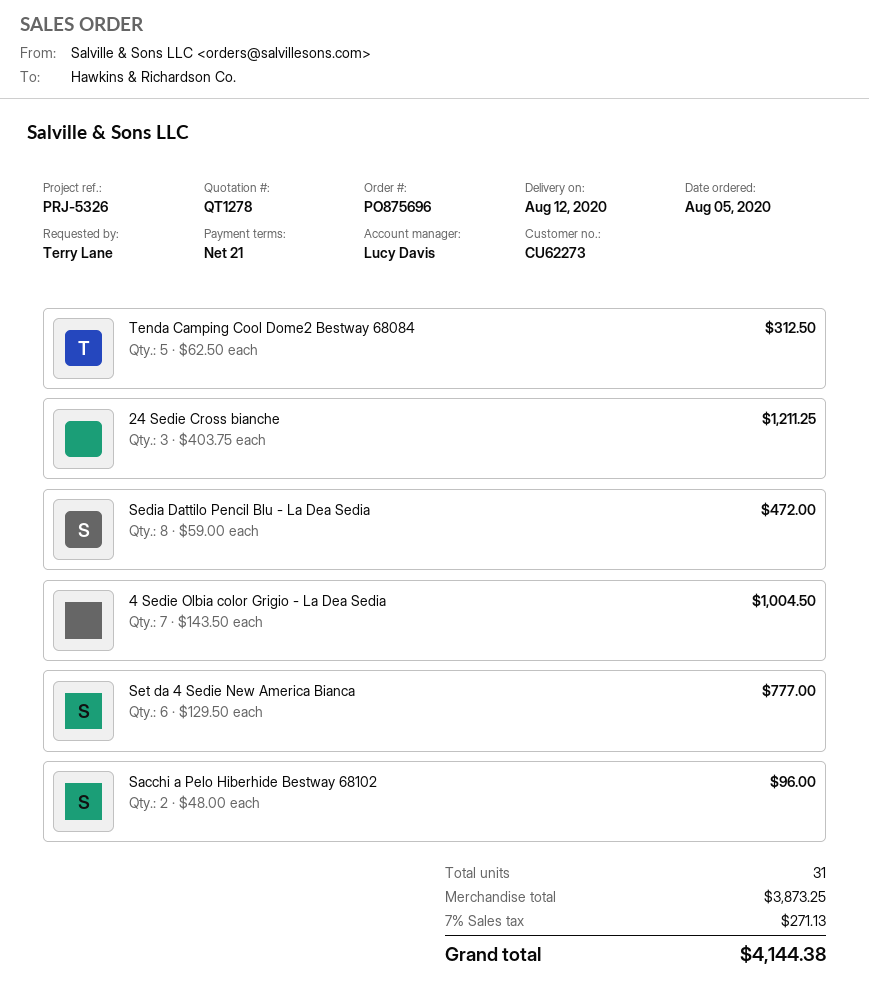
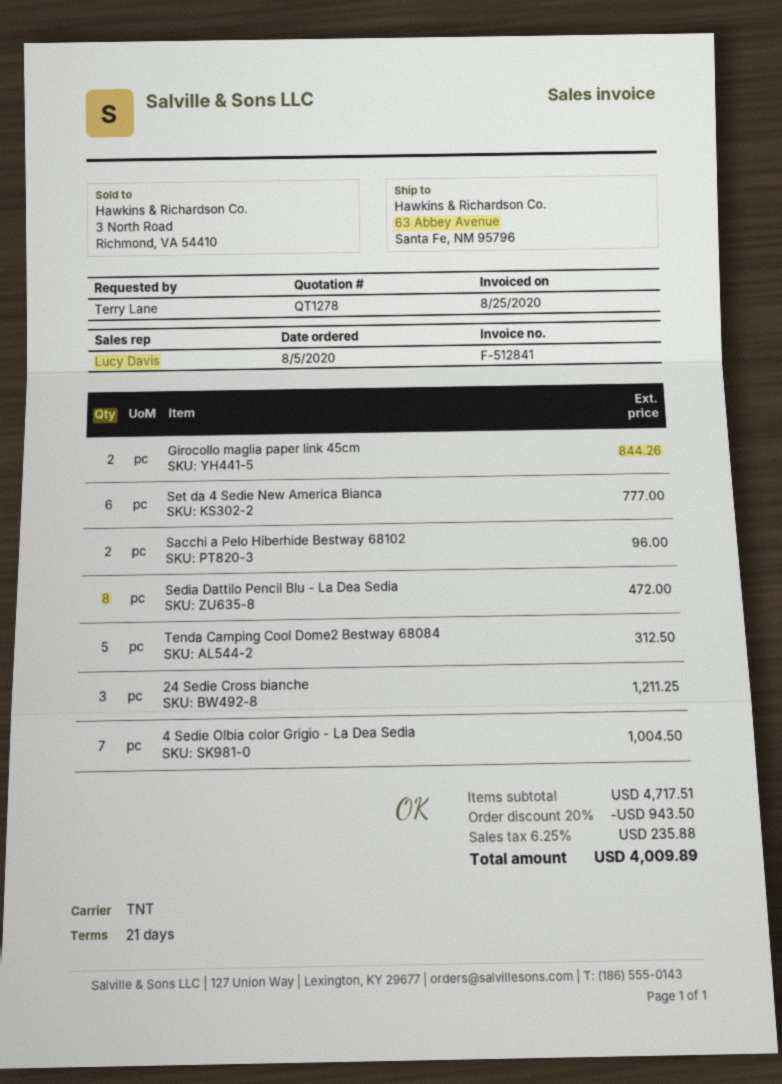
Girocollo maglia paper link 45cm: none -> 2 for 844.26
subtotal: 3873.25 -> 4717.51
discount: none -> 20% = 943.50
tax: 7% = 271.13 -> 6.25% = 235.88
total: 4144.38 -> 4009.89

